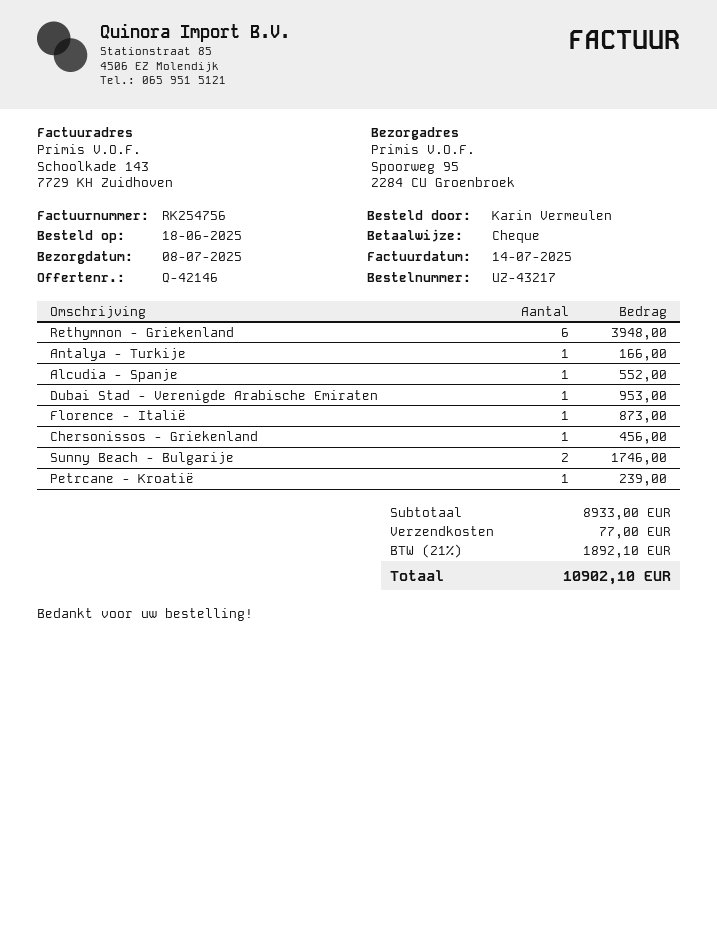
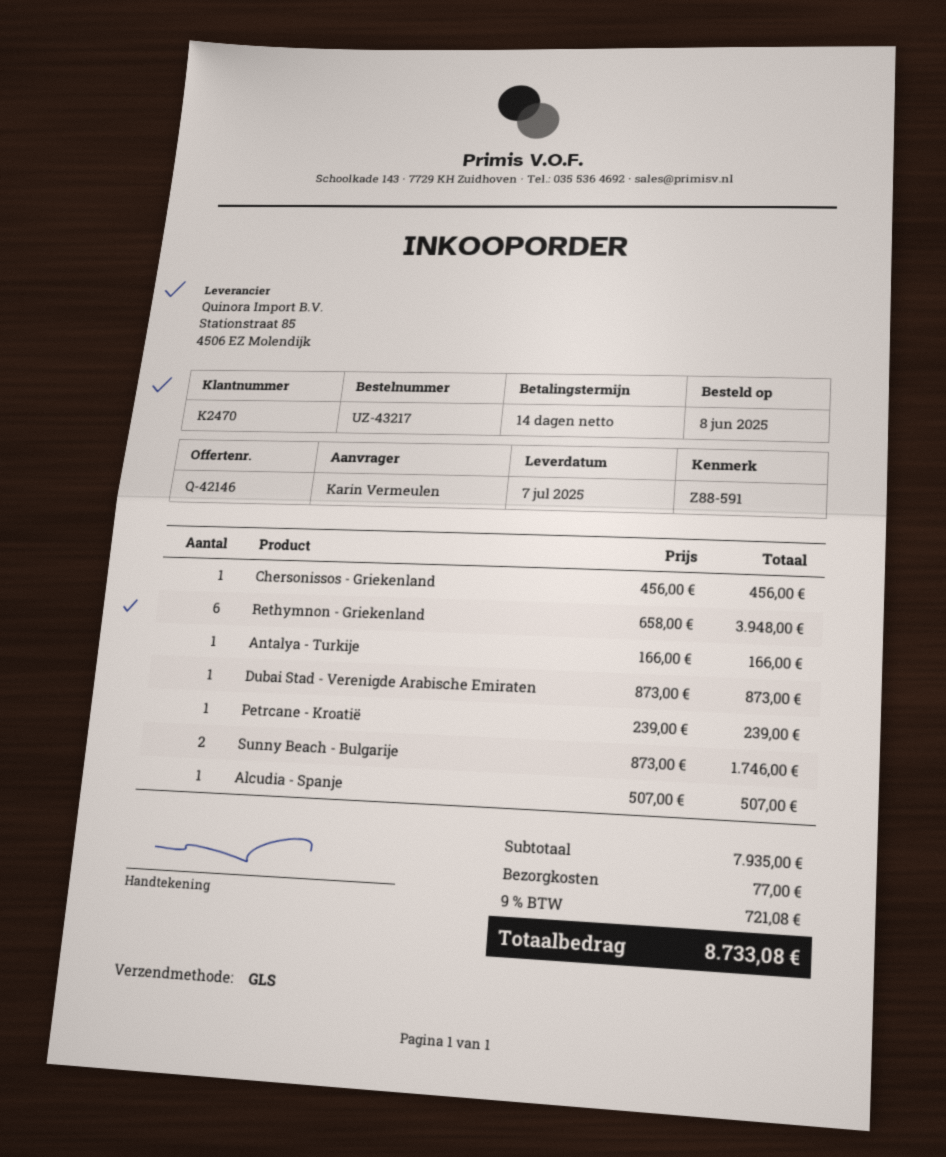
order date: 2025-06-18 -> 2025-06-08
delivery date: 2025-07-08 -> 2025-07-07
Alcudia - Spanje: 1 for 552.00 -> 1 for 507.00
Dubai Stad - Verenigde Arabische Emiraten: 1 for 953.00 -> 1 for 873.00
Florence - Italië: 1 for 873.00 -> none
subtotal: 8933.00 -> 7935.00
tax: 21% = 1892.10 -> 9% = 721.08
total: 10902.10 -> 8733.08

